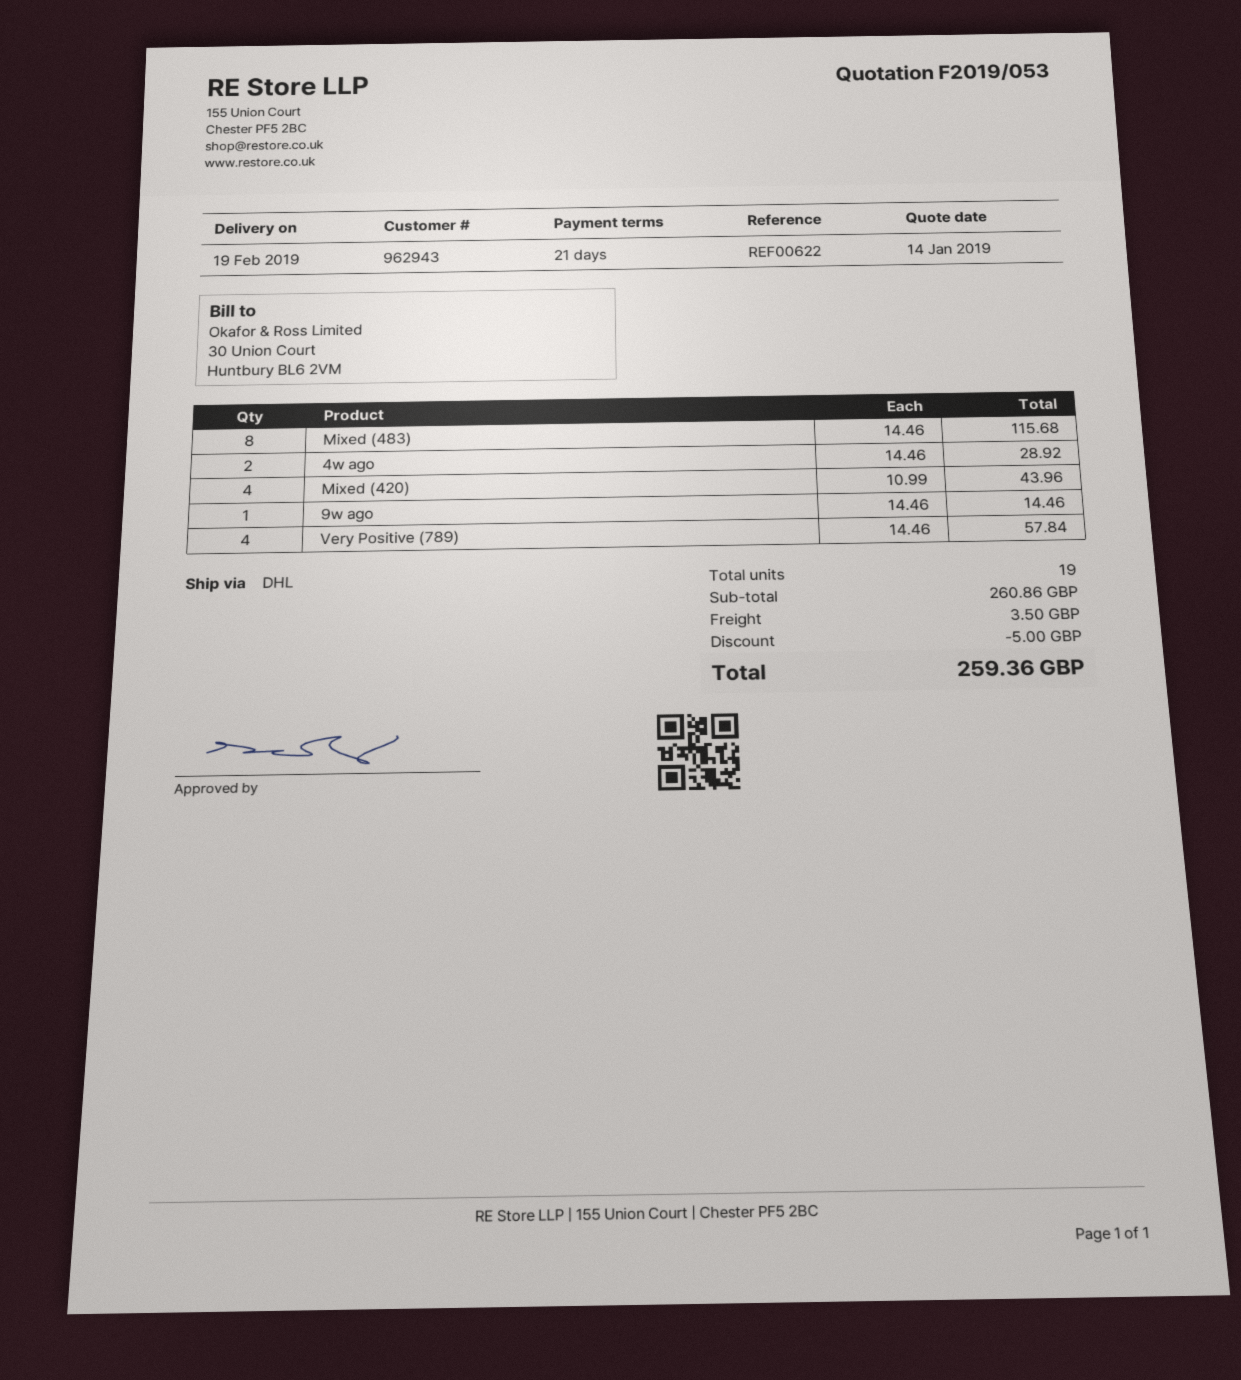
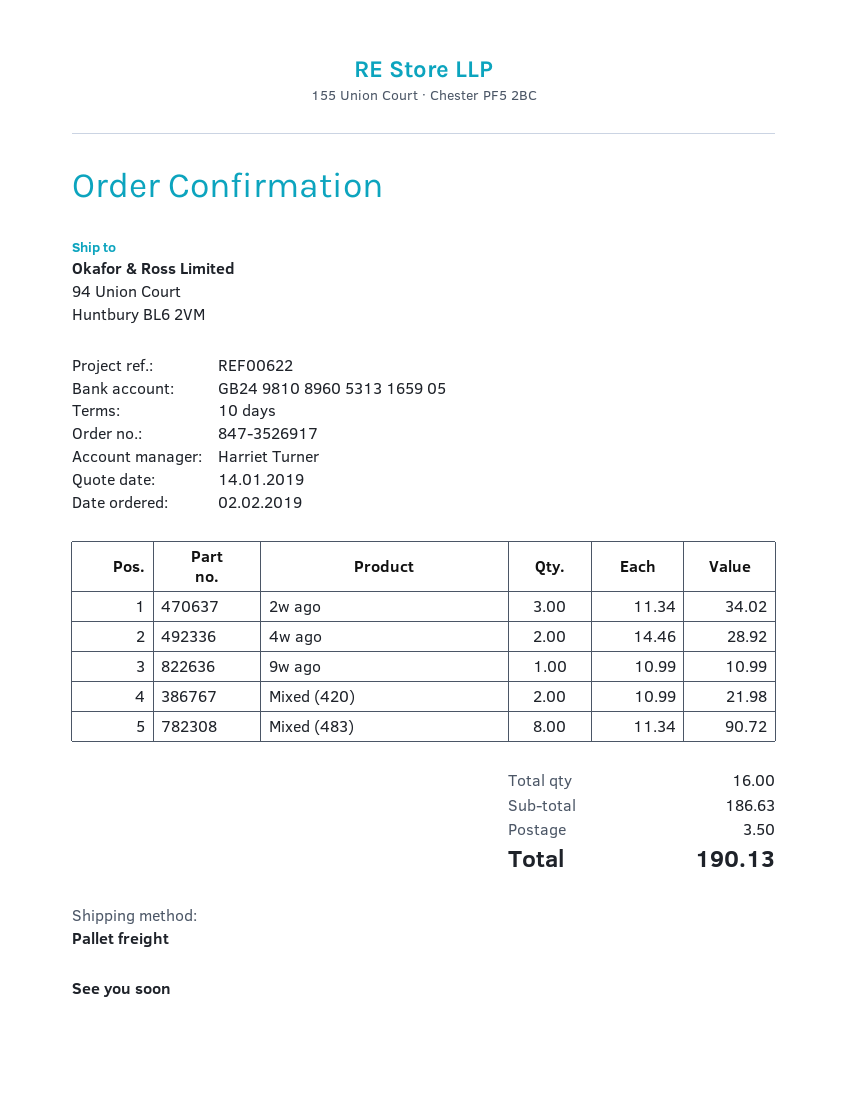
payment terms: 21 days -> 10 days
shipping method: DHL -> pallet freight
Mixed (483): 8 x 14.46 = 115.68 -> 8 x 11.34 = 90.72
Mixed (420): 4 x 10.99 = 43.96 -> 2 x 10.99 = 21.98
9w ago: 1 x 14.46 = 14.46 -> 1 x 10.99 = 10.99
Very Positive (789): 4 x 14.46 = 57.84 -> none
2w ago: none -> 3 x 11.34 = 34.02
total quantity: 19 -> 16
subtotal: 260.86 -> 186.63
discount: 5.00 -> none
total: 259.36 -> 190.13

